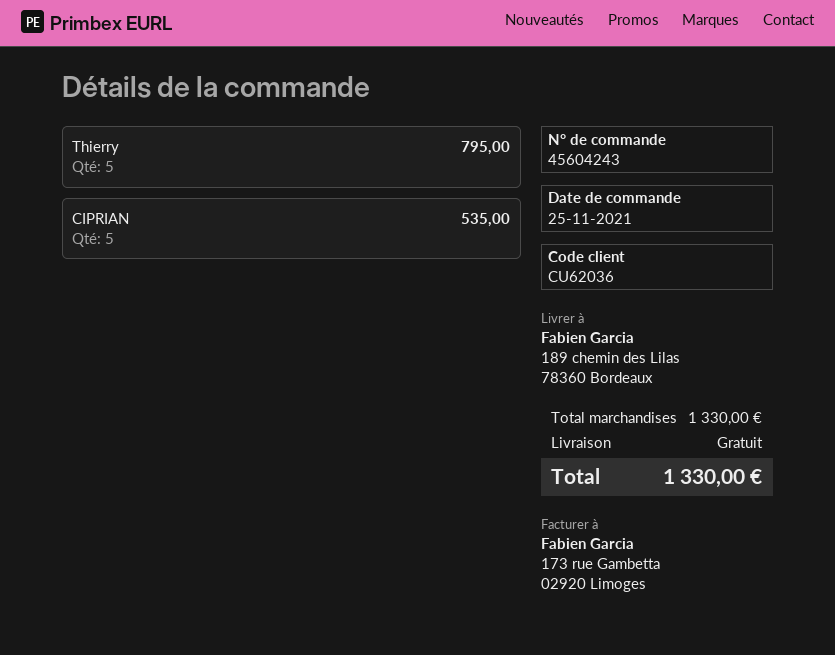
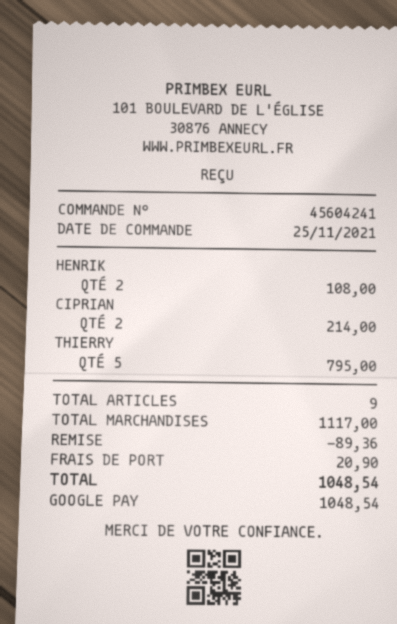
order number: 45604243 -> 45604241
CIPRIAN: 5 for 535.00 -> 2 for 214.00
HENRIK: none -> 2 for 108.00
subtotal: 1330.00 -> 1117.00
discount: none -> 89.36
shipping: 0.00 -> 20.90
total: 1330.00 -> 1048.54

